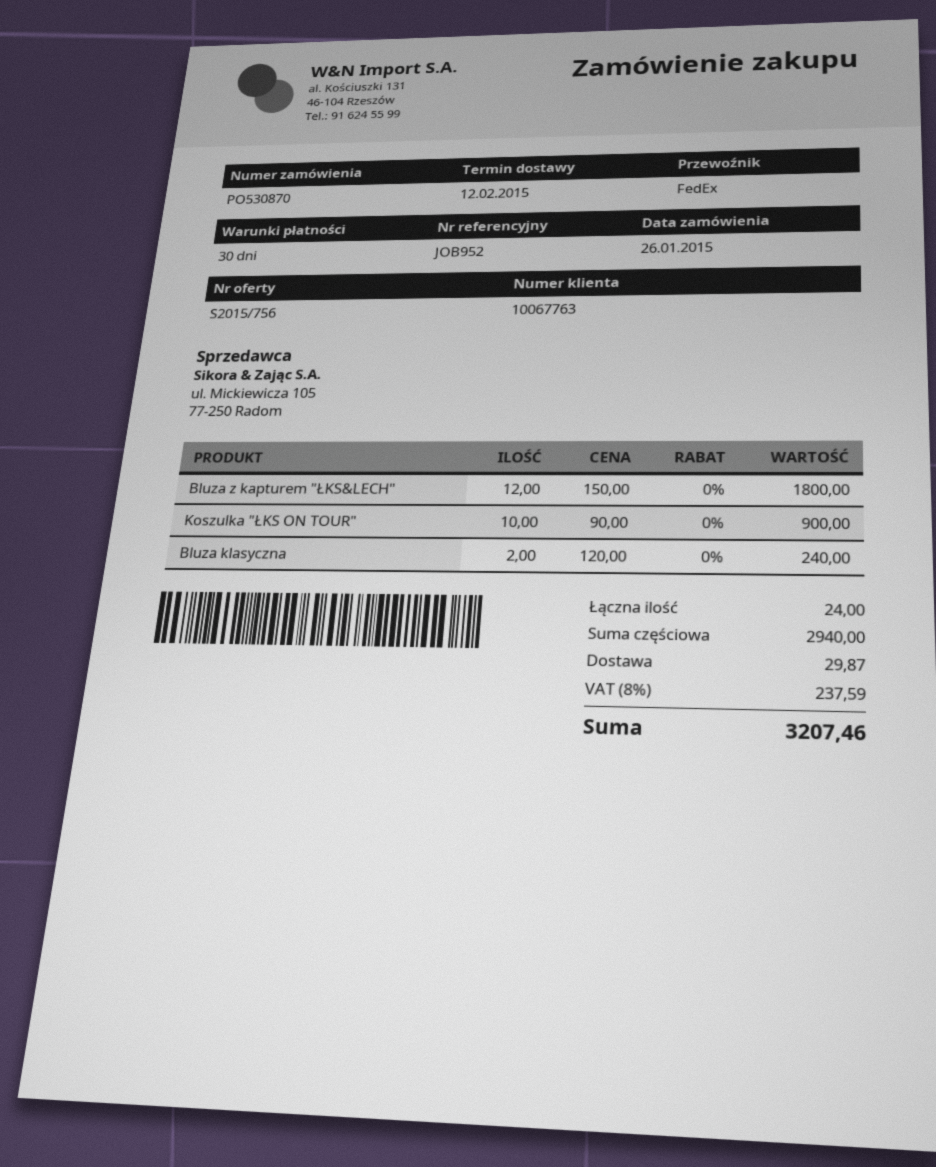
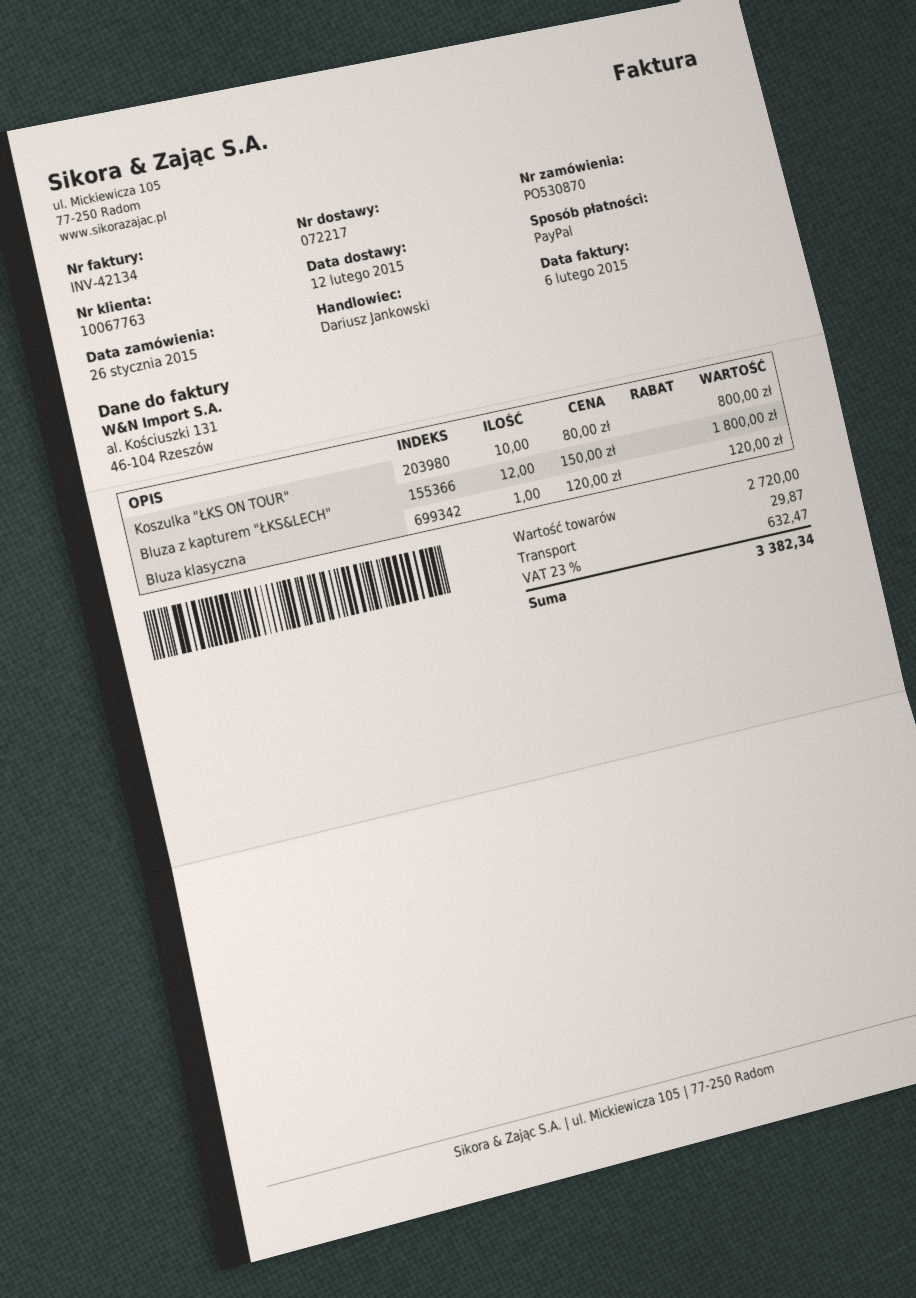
Koszulka "ŁKS ON TOUR": 10 x 90.00 = 900.00 -> 10 x 80.00 = 800.00
Bluza klasyczna: 2 x 120.00 = 240.00 -> 1 x 120.00 = 120.00
subtotal: 2940.00 -> 2720.00
tax: 8% = 237.59 -> 23% = 632.47
total: 3207.46 -> 3382.34

